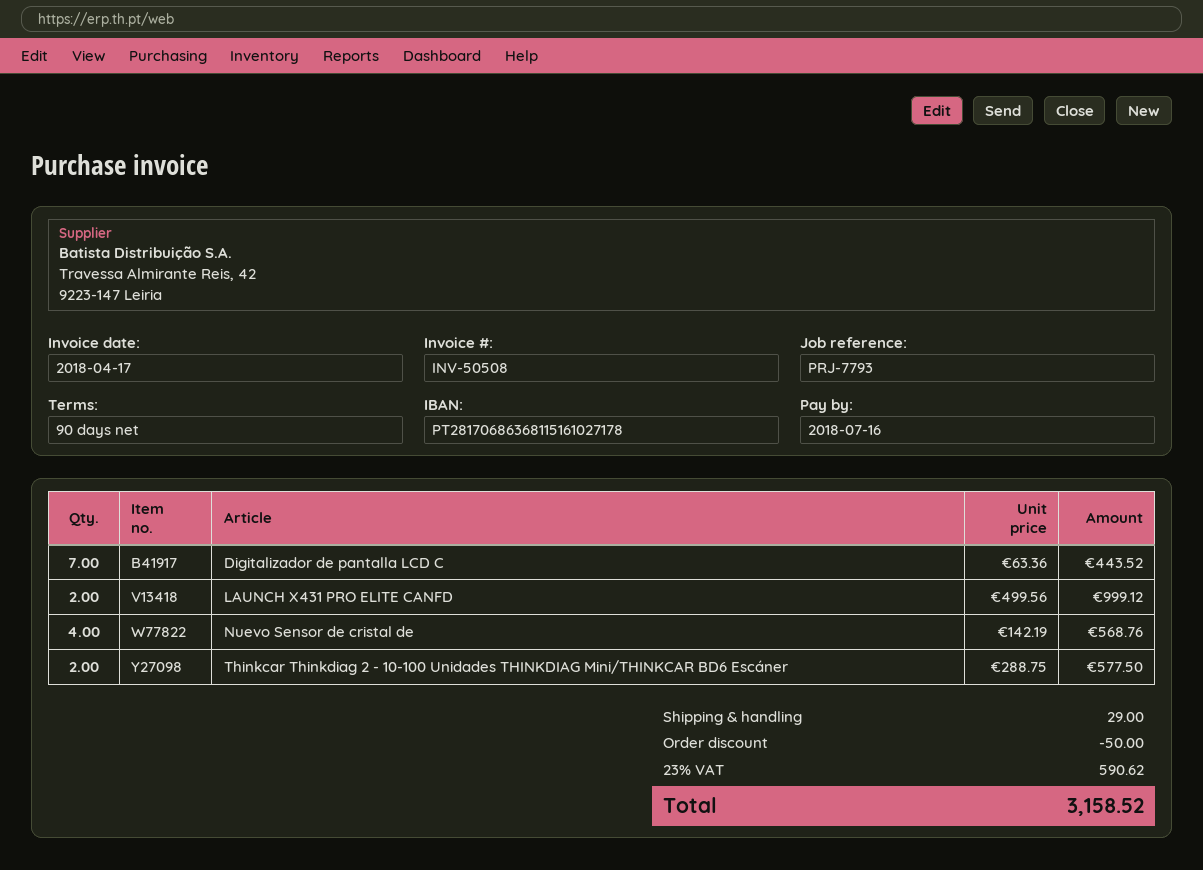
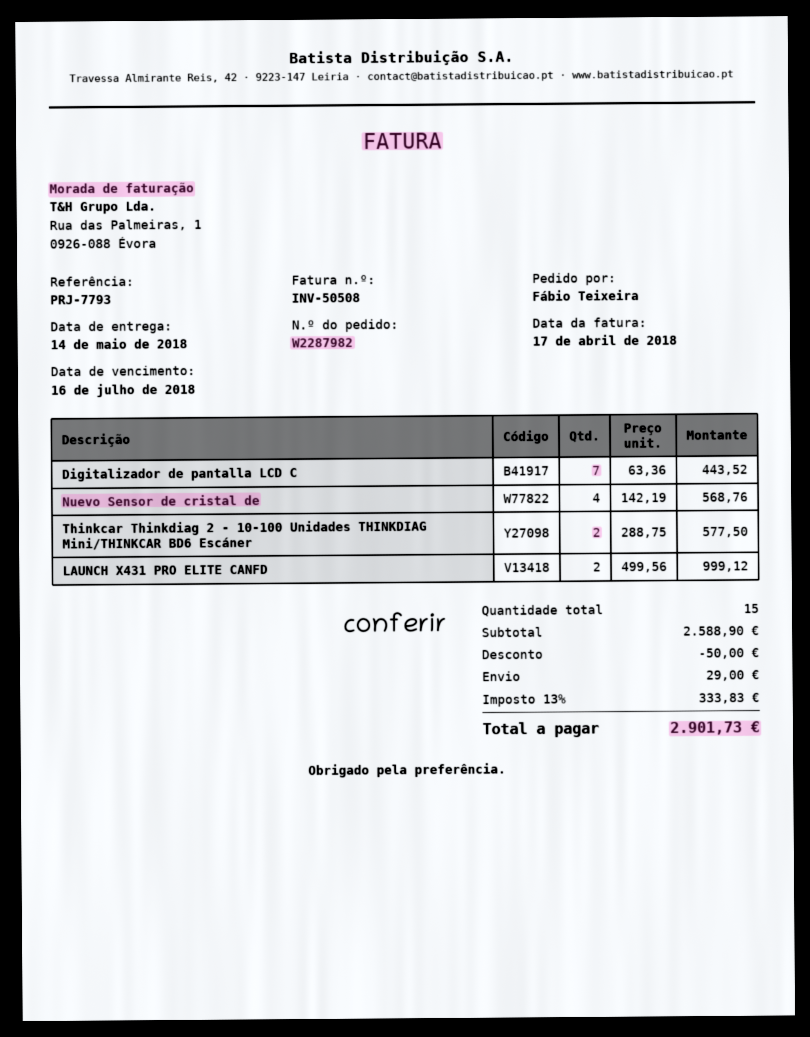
tax: 23% = 590.62 -> 13% = 333.83
total: 3158.52 -> 2901.73

